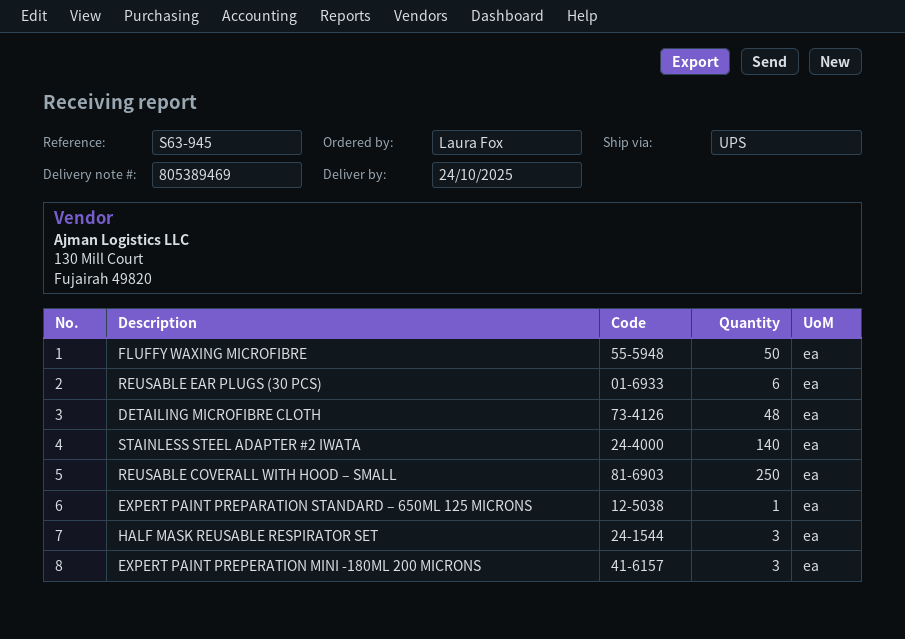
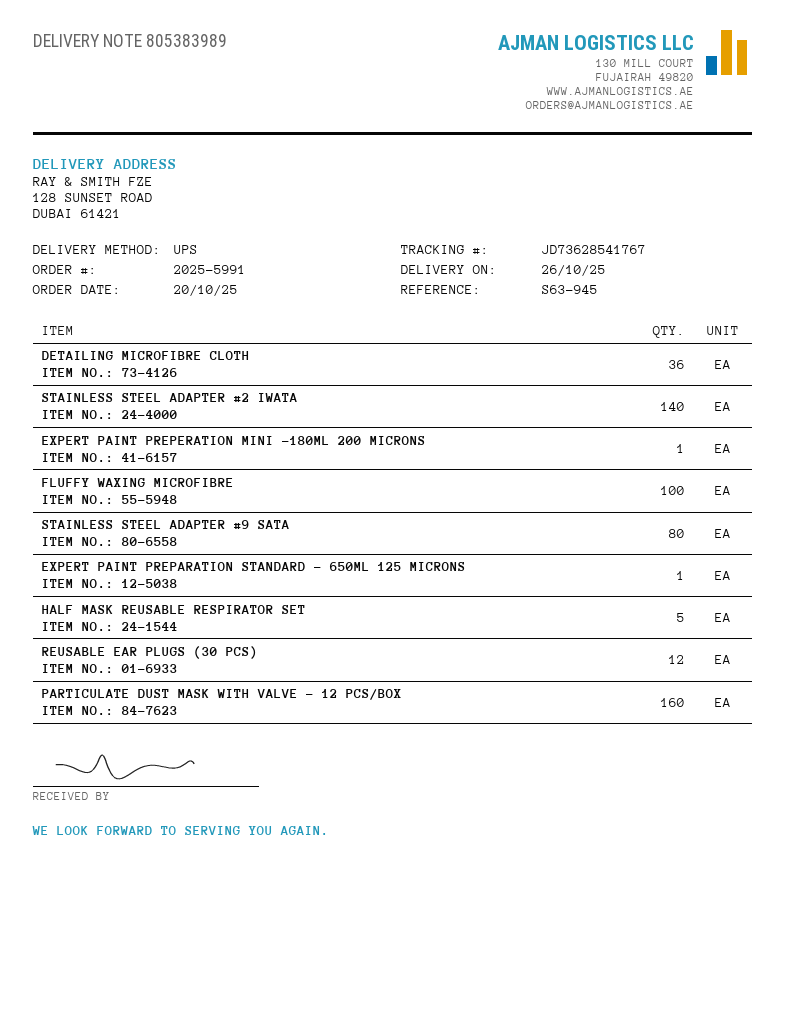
delivery note number: 805389469 -> 805383989
delivery date: 2025-10-24 -> 2025-10-26
FLUFFY WAXING MICROFIBRE: 50 -> 100
REUSABLE EAR PLUGS (30 PCS): 6 -> 12
DETAILING MICROFIBRE CLOTH: 48 -> 36
REUSABLE COVERALL WITH HOOD – SMALL: 250 -> none
HALF MASK REUSABLE RESPIRATOR SET: 3 -> 5
EXPERT PAINT PREPERATION MINI -180ML 200 MICRONS: 3 -> 1
STAINLESS STEEL ADAPTER #9 SATA: none -> 80
PARTICULATE DUST MASK WITH VALVE – 12 PCS/BOX: none -> 160

